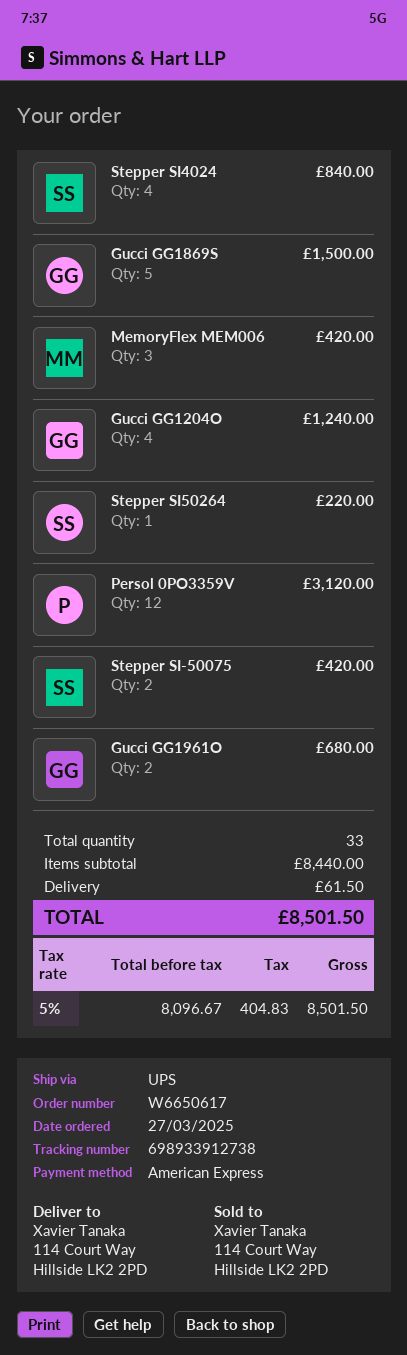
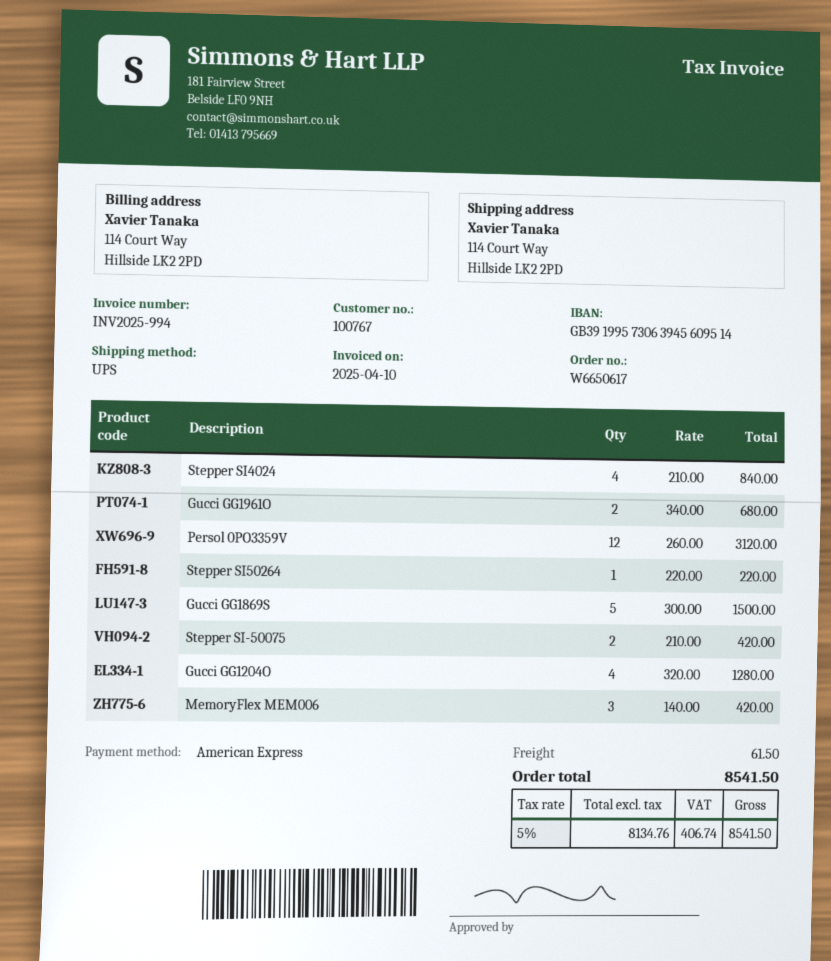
Gucci GG1204O: 4 for 1240.00 -> 4 for 1280.00
net: 8096.67 -> 8134.76
tax: 5% = 404.83 -> 5% = 406.74
total: 8501.50 -> 8541.50

